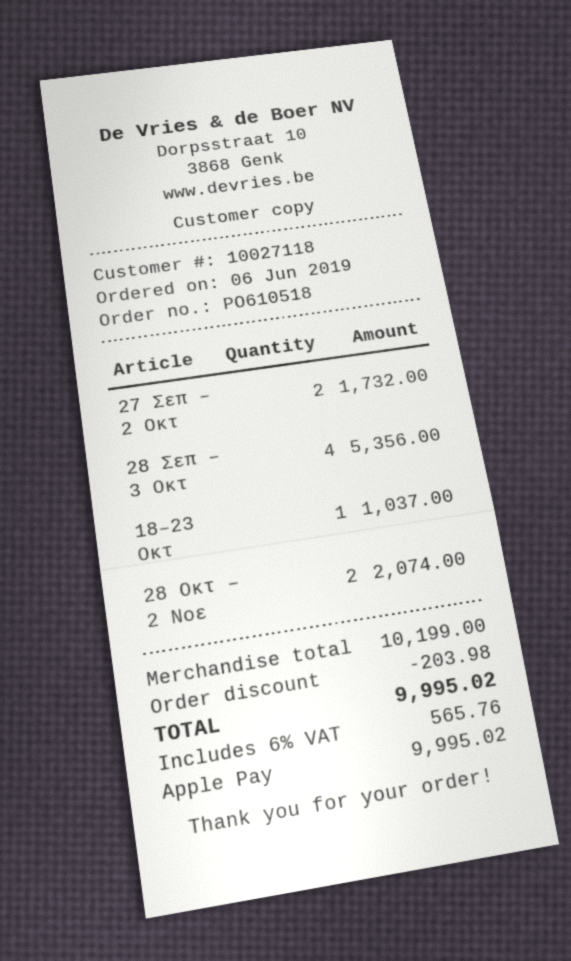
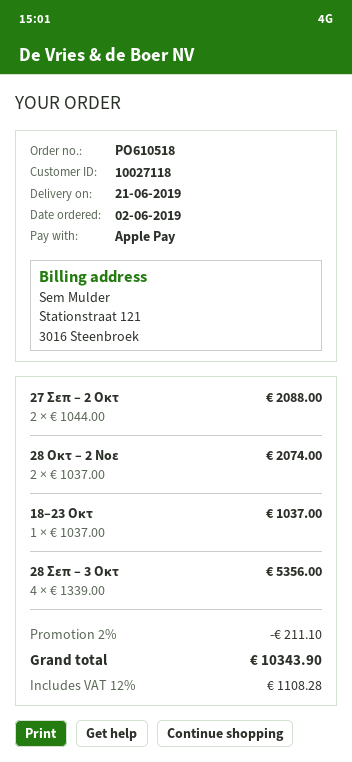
order date: 2019-06-06 -> 2019-06-02
27 Σεπ – 2 Οκτ: 2 for 1732.00 -> 2 for 2088.00
discount: 203.98 -> 211.10
tax: 6% = 565.76 -> 12% = 1108.28
total: 9995.02 -> 10343.90

